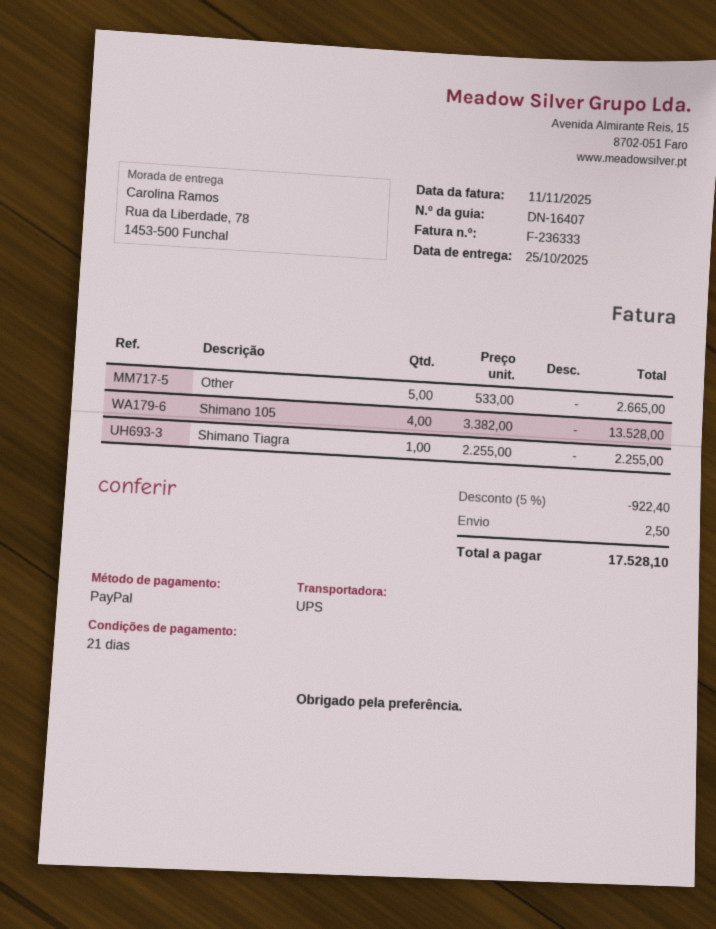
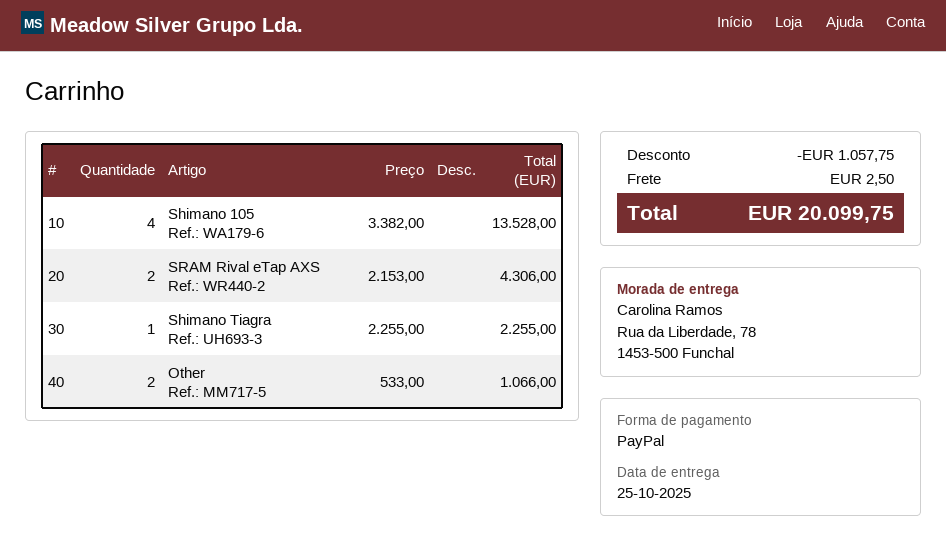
Other: 5 x 533.00 = 2665.00 -> 2 x 533.00 = 1066.00
SRAM Rival eTap AXS: none -> 2 x 2153.00 = 4306.00
discount: 922.40 -> 1057.75
total: 17528.10 -> 20099.75

